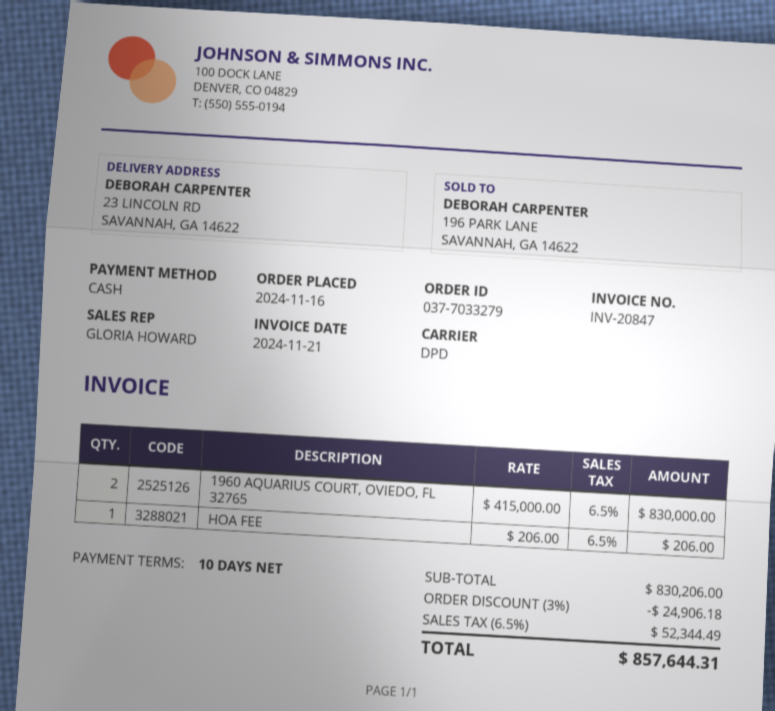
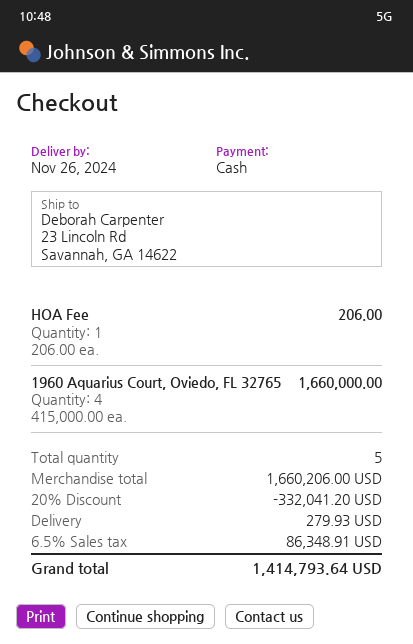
1960 AQUARIUS COURT, OVIEDO, FL 32765: 2 x 415000.00 = 830000.00 -> 4 x 415000.00 = 1660000.00
subtotal: 830206.00 -> 1660206.00
discount: 3% = 24906.18 -> 20% = 332041.20
shipping: none -> 279.93
tax: 6.5% = 52344.49 -> 6.5% = 86348.91
total: 857644.31 -> 1414793.64

